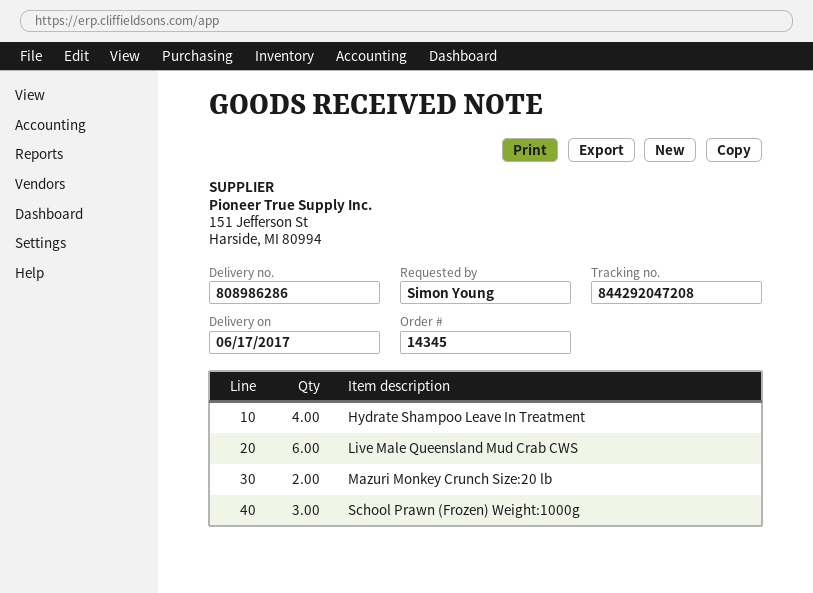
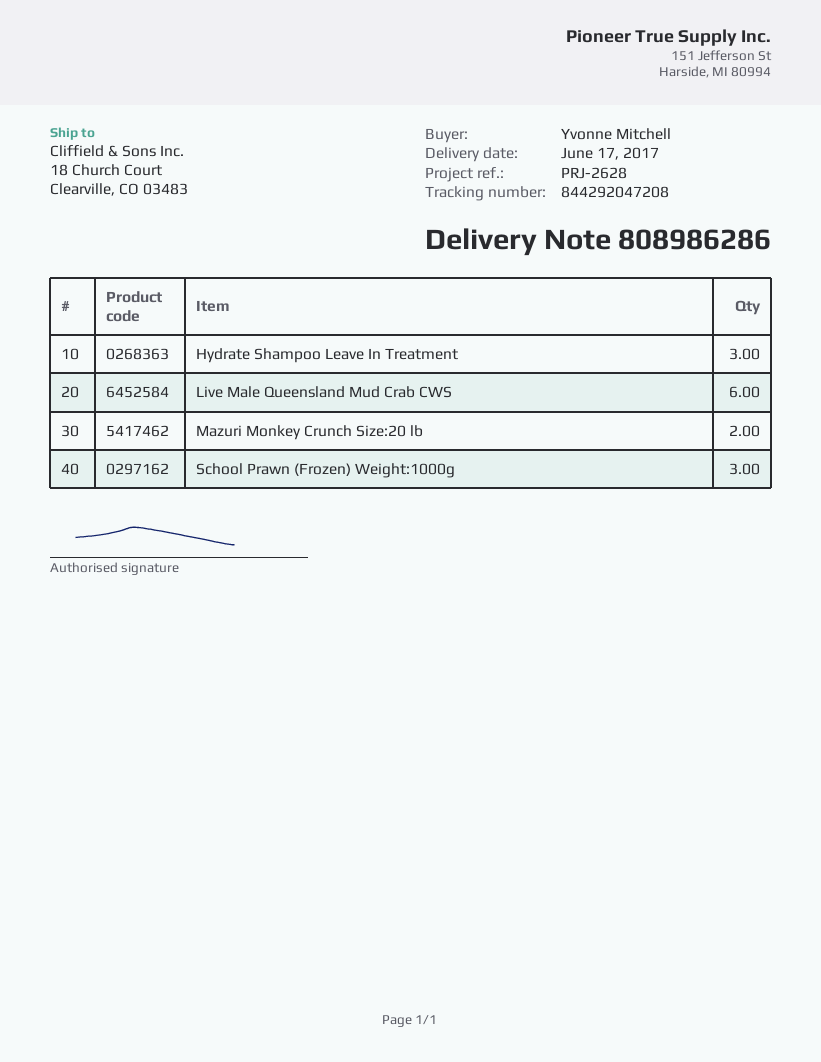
ordered by: Simon Young -> Yvonne Mitchell
Hydrate Shampoo Leave In Treatment: 4 -> 3

